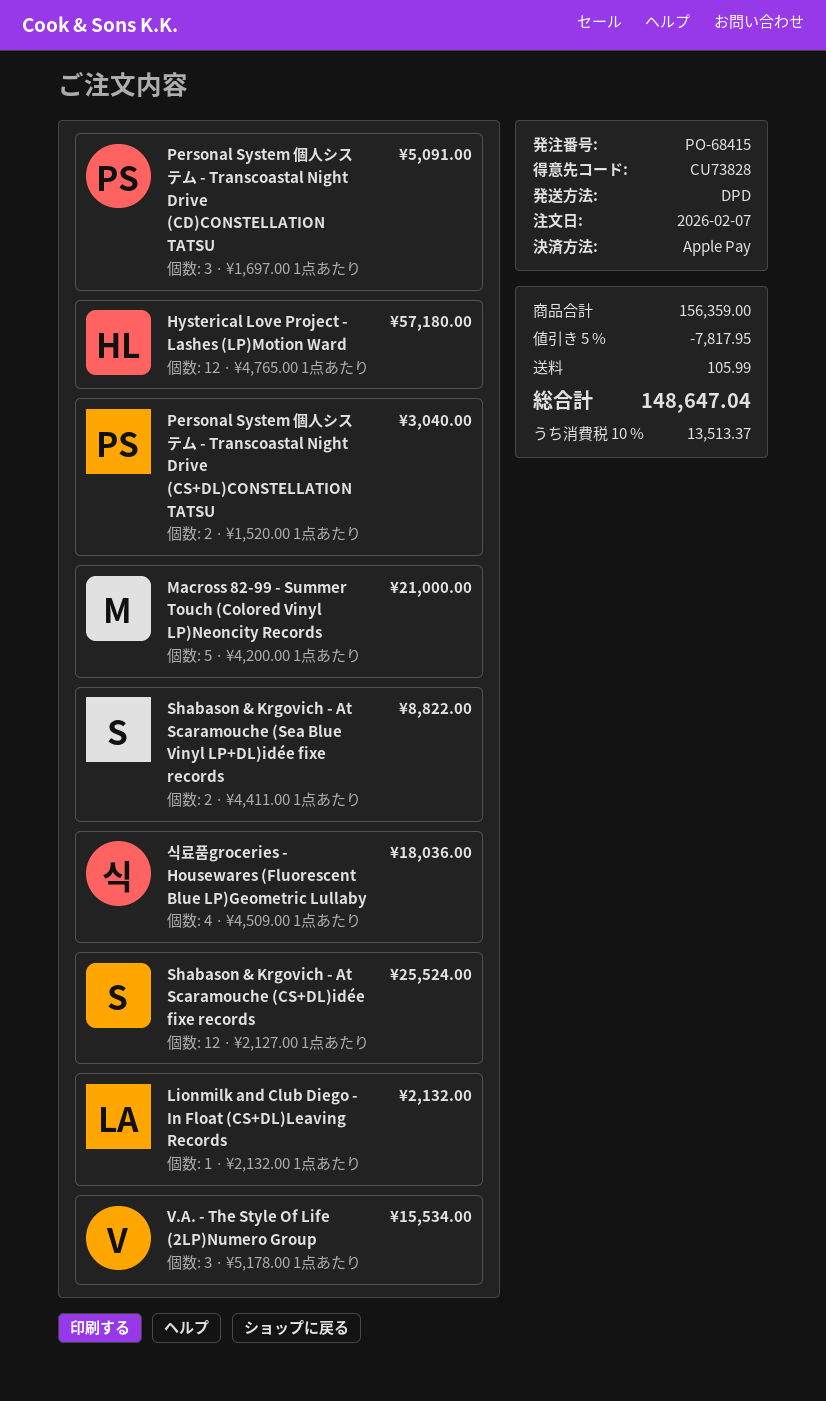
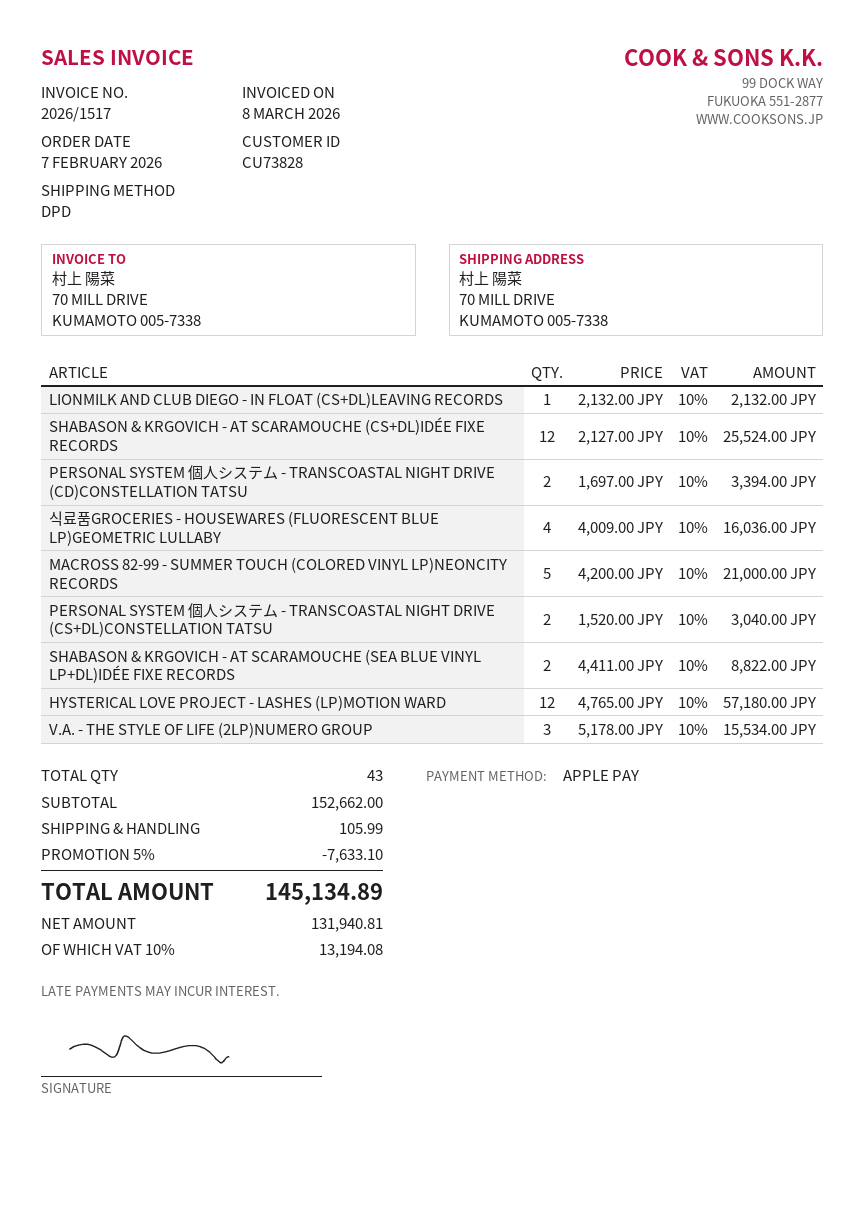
Personal System 個人システム - Transcoastal Night Drive (CD)CONSTELLATION TATSU: 3 x 1697.00 = 5091.00 -> 2 x 1697.00 = 3394.00
식료품groceries - Housewares (Fluorescent Blue LP)Geometric Lullaby: 4 x 4509.00 = 18036.00 -> 4 x 4009.00 = 16036.00
subtotal: 156359.00 -> 152662.00
discount: 5% = 7817.95 -> 5% = 7633.10
tax: 10% = 13513.37 -> 10% = 13194.08
total: 148647.04 -> 145134.89

